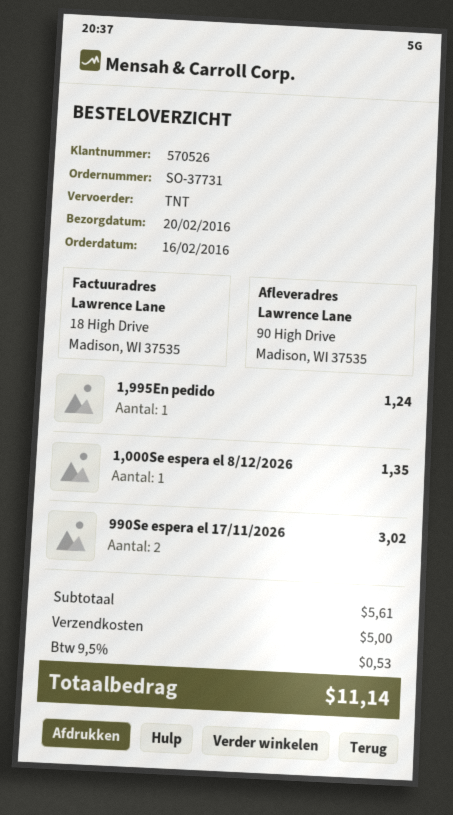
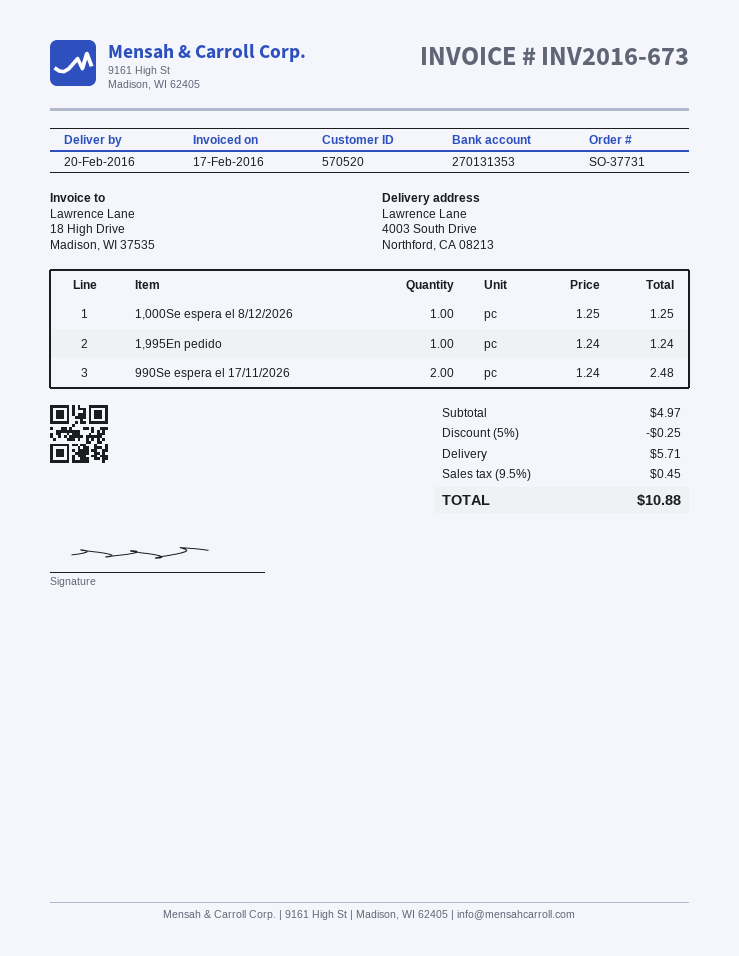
customer number: 570526 -> 570520
ship to: 90 High Drive, Madison, WI 37535 -> 4003 South Drive, Northford, CA 08213
1,000Se espera el 8/12/2026: 1 for 1.35 -> 1 for 1.25
990Se espera el 17/11/2026: 2 for 3.02 -> 2 for 2.48
subtotal: 5.61 -> 4.97
discount: none -> 5% = 0.25
shipping: 5.00 -> 5.71
tax: 9.5% = 0.53 -> 9.5% = 0.45
total: 11.14 -> 10.88

